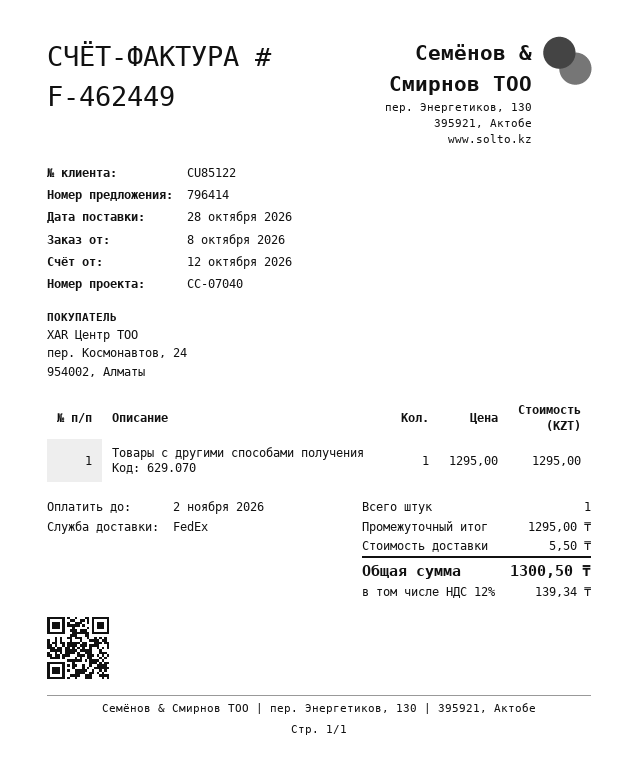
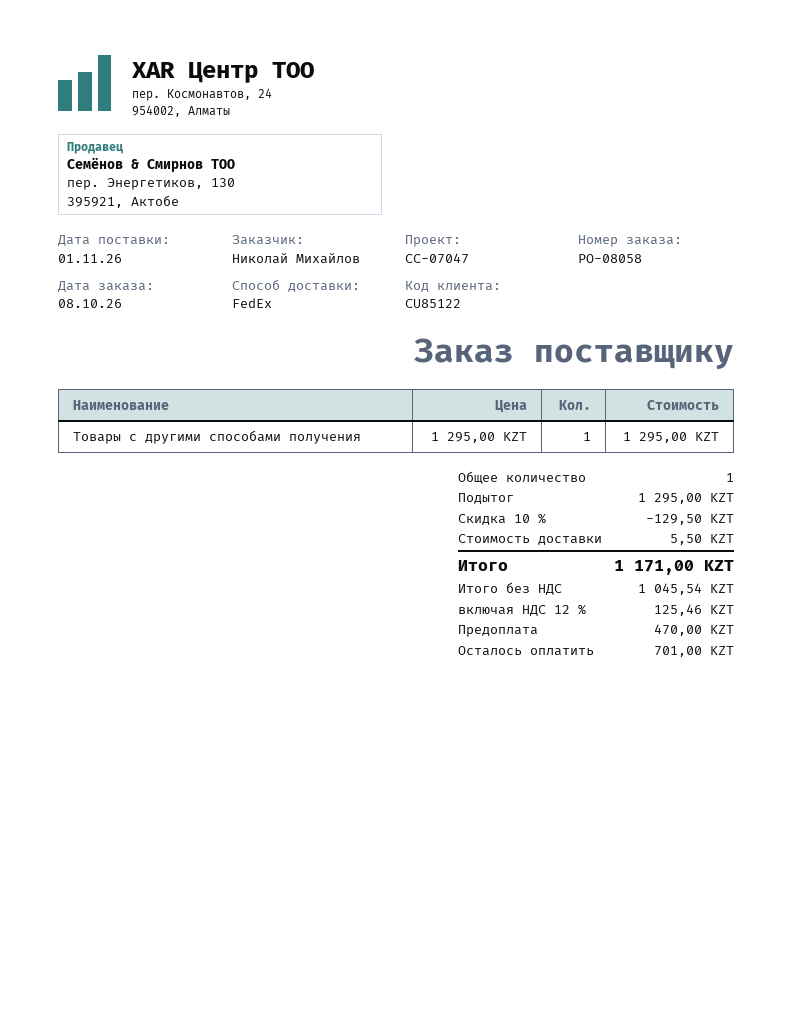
delivery date: 2026-10-28 -> 2026-11-01
reference: CC-07040 -> CC-07047
discount: none -> 10% = 129.50
tax: 12% = 139.34 -> 12% = 125.46
total: 1300.50 -> 1171.00

